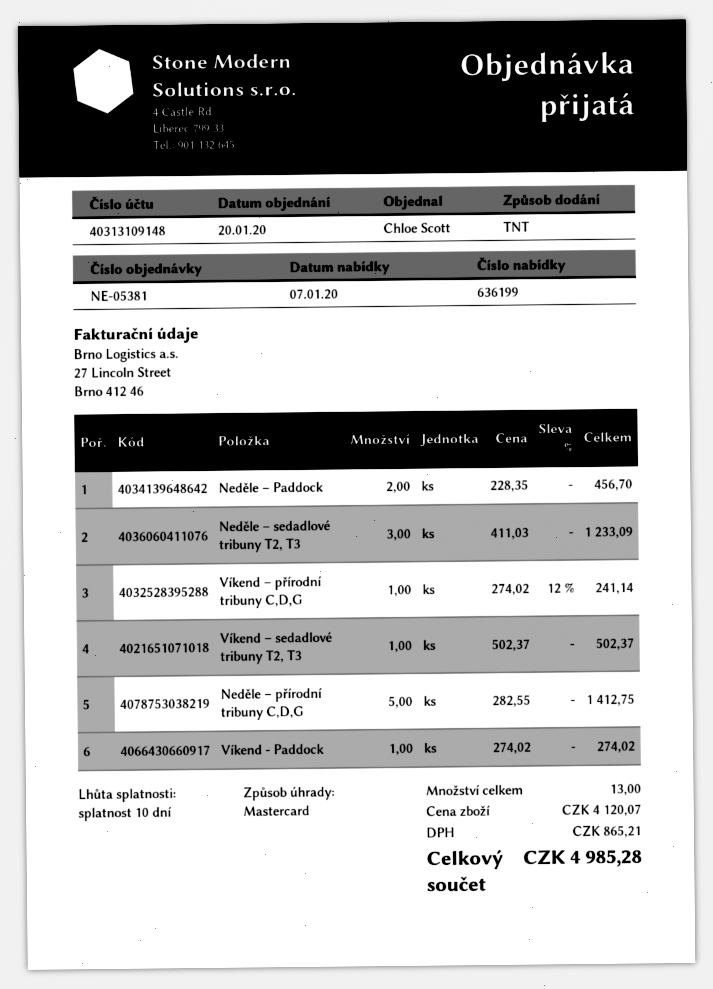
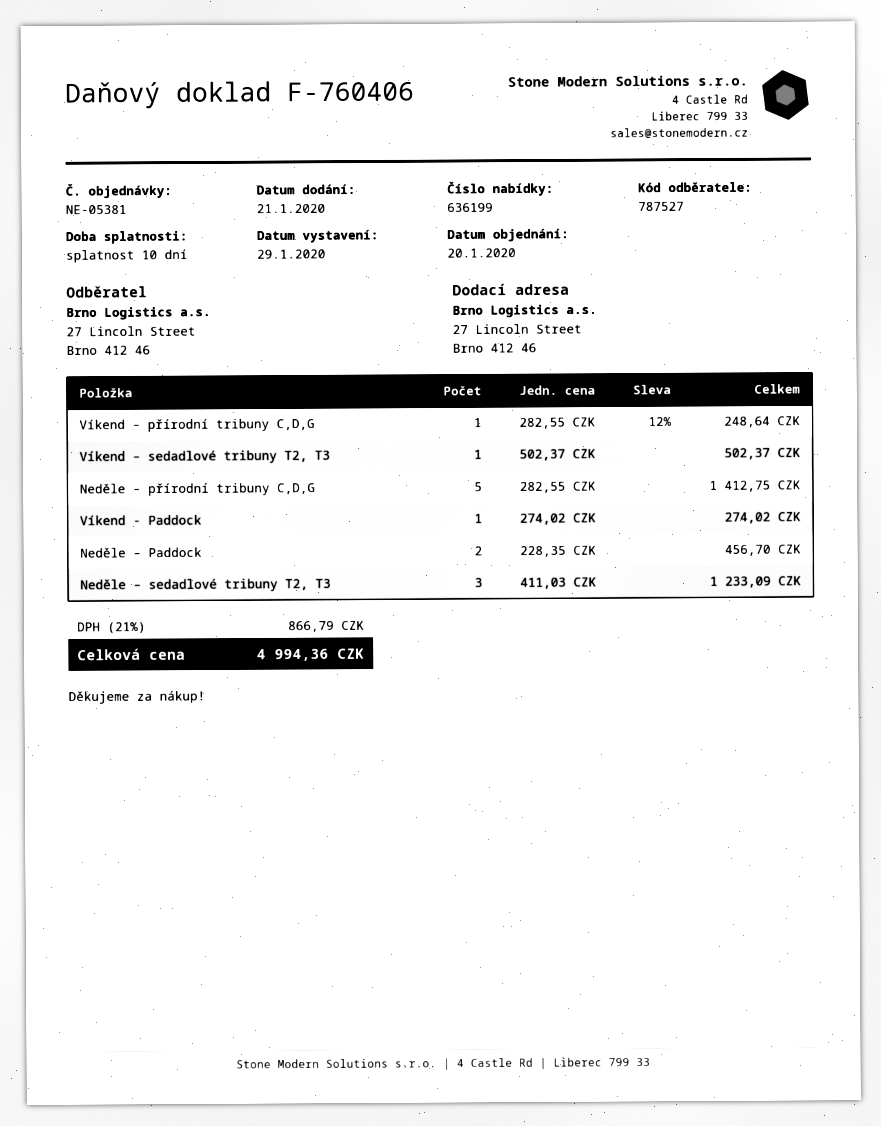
Víkend – přírodní tribuny C,D,G: 1 x 274.02 - 12% = 241.14 -> 1 x 282.55 - 12% = 248.64
tax: 865.21 -> 866.79
total: 4985.28 -> 4994.36

